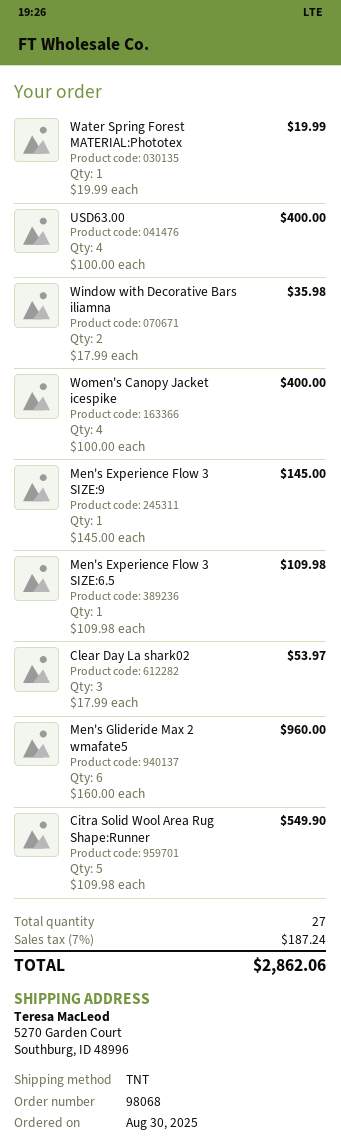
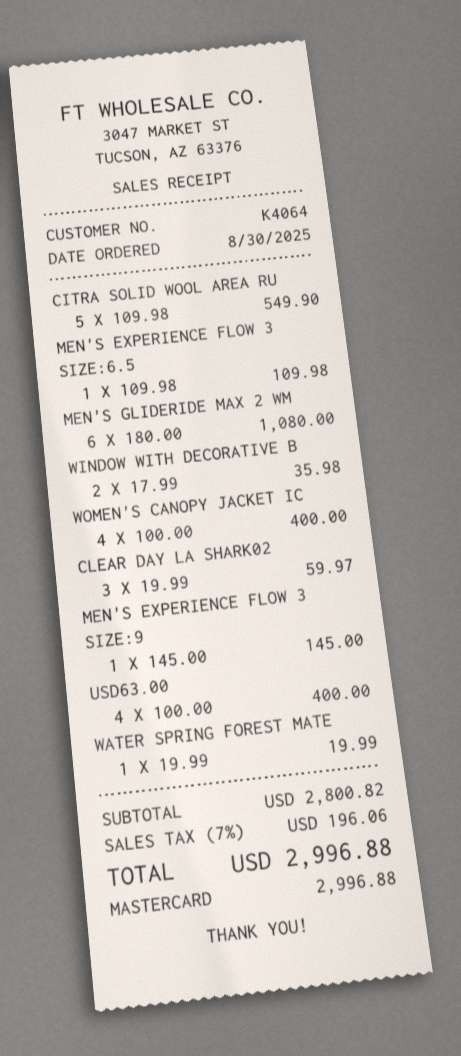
Clear Day La shark02: 3 x 17.99 = 53.97 -> 3 x 19.99 = 59.97
Men's Glideride Max 2 wmafate5: 6 x 160.00 = 960.00 -> 6 x 180.00 = 1080.00
tax: 7% = 187.24 -> 7% = 196.06
total: 2862.06 -> 2996.88

